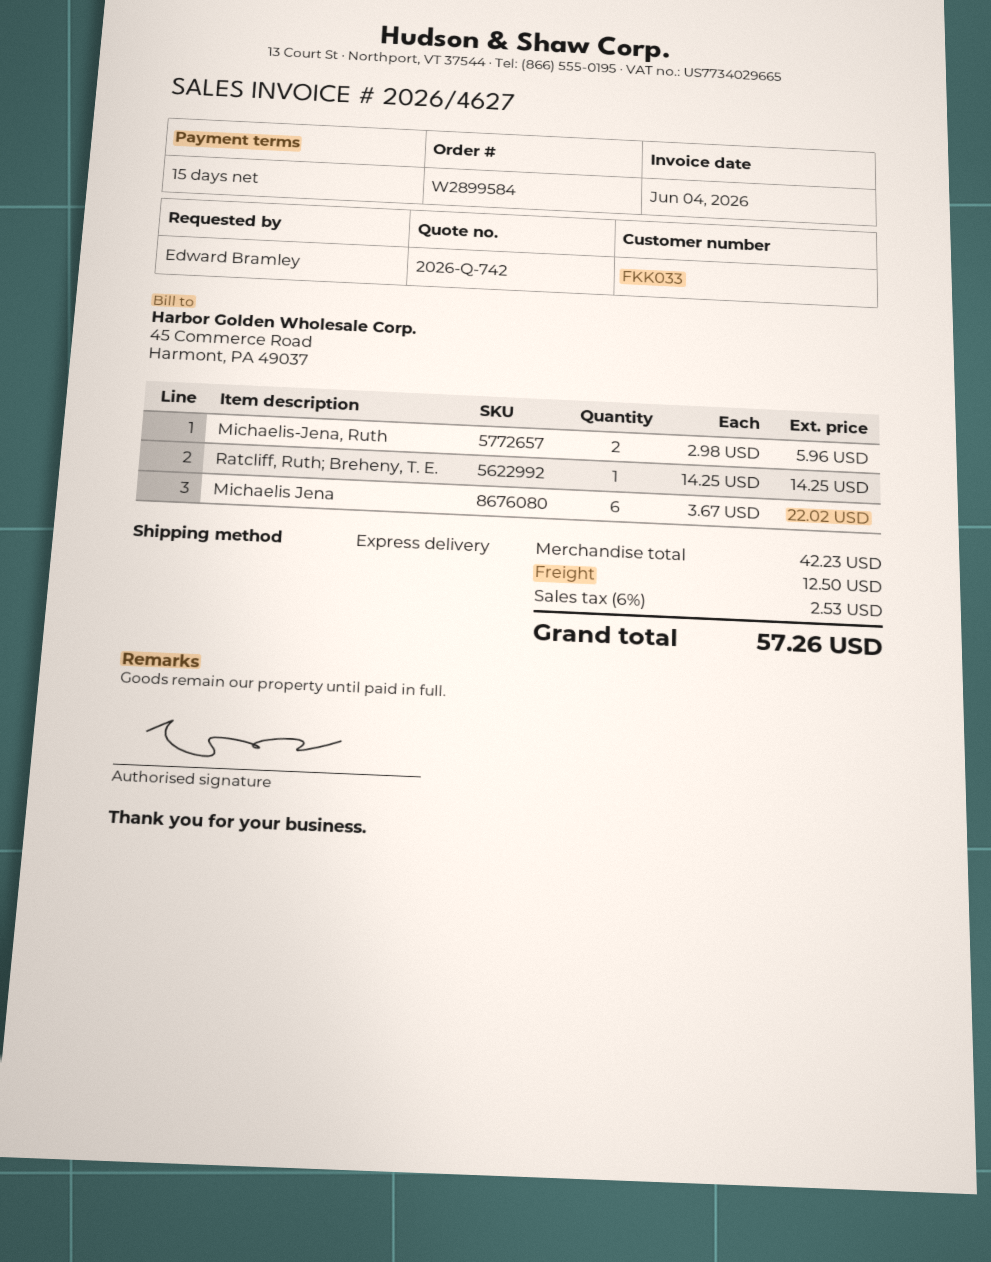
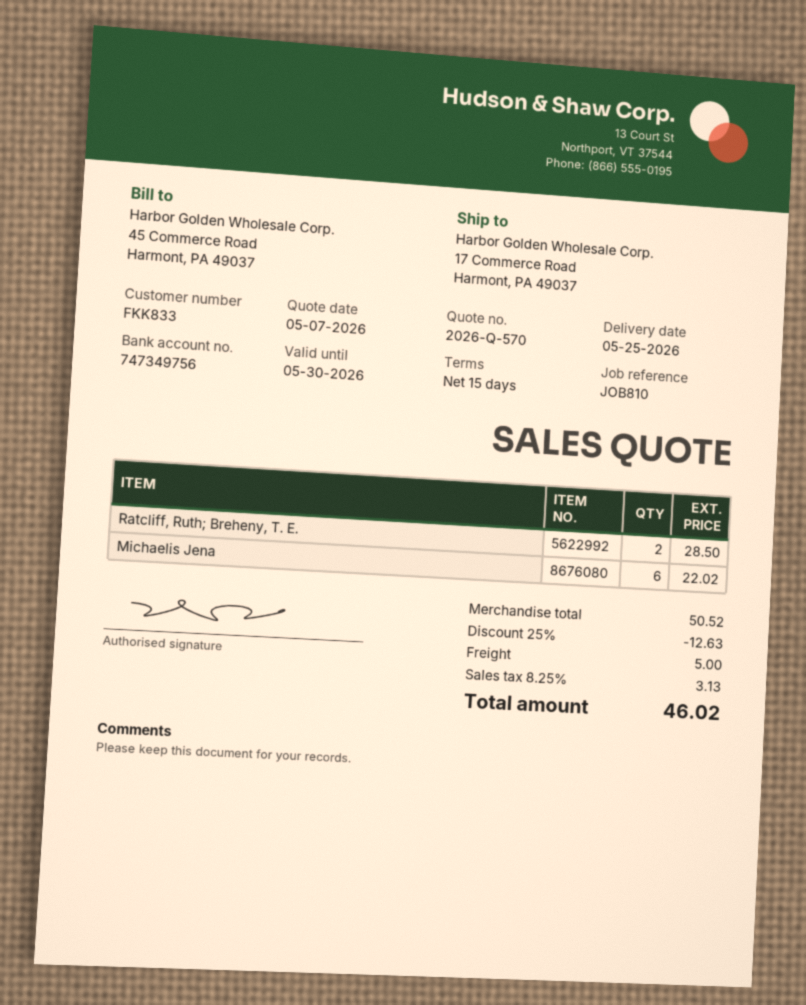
quote number: 2026-Q-742 -> 2026-Q-570
customer number: FKK033 -> FKK833
Michaelis-Jena, Ruth: 2 for 5.96 -> none
Ratcliff, Ruth; Breheny, T. E.: 1 for 14.25 -> 2 for 28.50
subtotal: 42.23 -> 50.52
discount: none -> 25% = 12.63
shipping: 12.50 -> 5.00
tax: 6% = 2.53 -> 8.25% = 3.13
total: 57.26 -> 46.02

